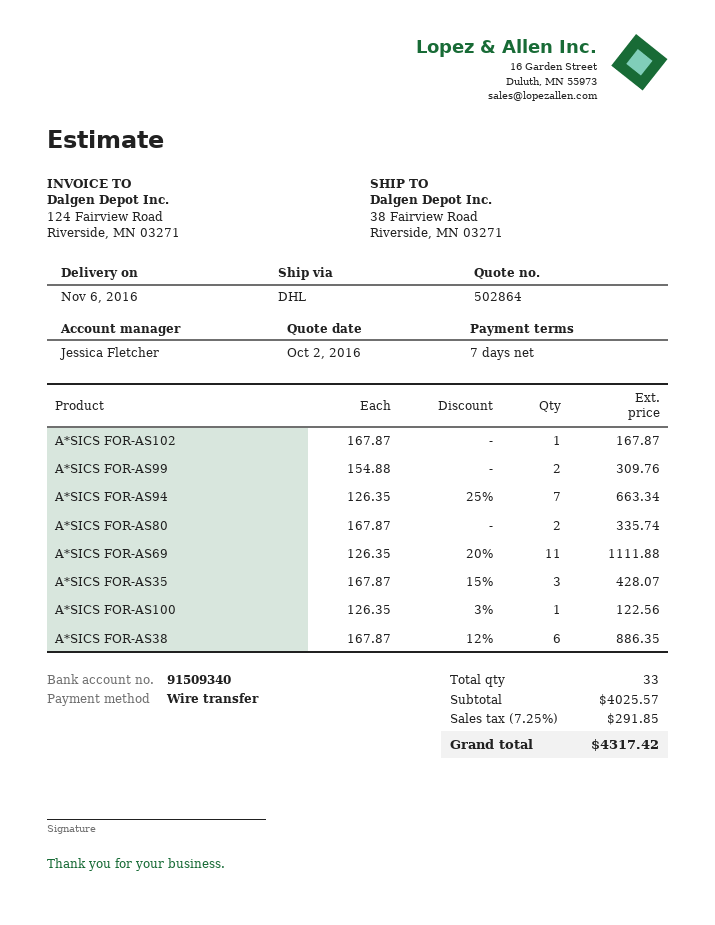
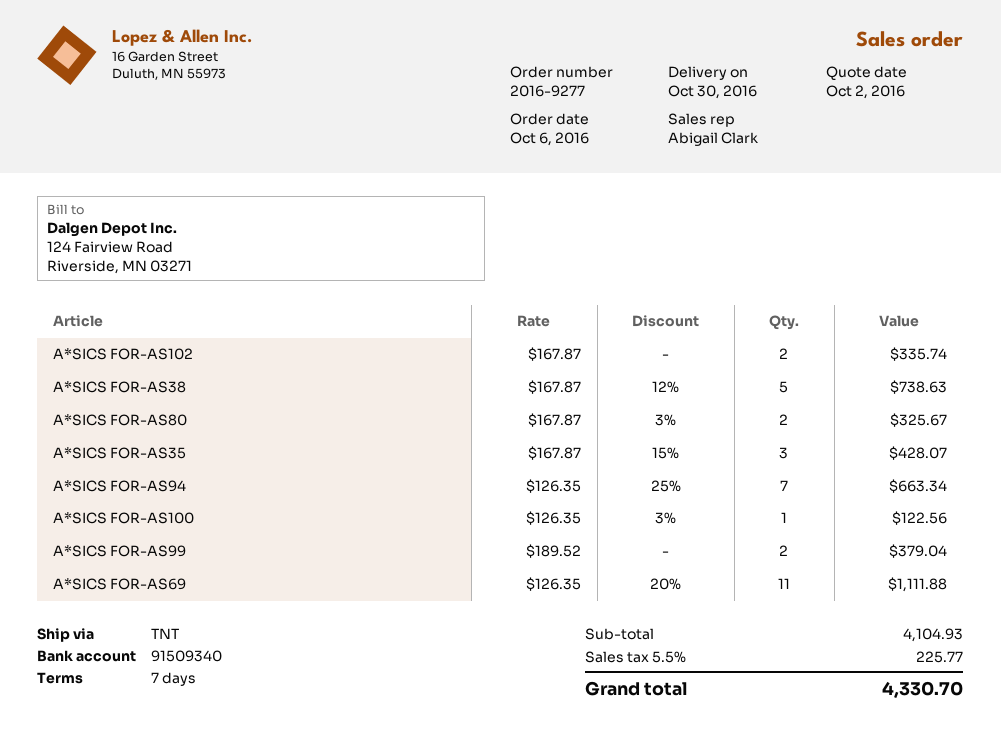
delivery date: 2016-11-06 -> 2016-10-30
sales rep: Jessica Fletcher -> Abigail Clark
shipping method: DHL -> TNT
A*SICS FOR-AS102: 1 x 167.87 = 167.87 -> 2 x 167.87 = 335.74
A*SICS FOR-AS99: 2 x 154.88 = 309.76 -> 2 x 189.52 = 379.04
A*SICS FOR-AS80: 2 x 167.87 = 335.74 -> 2 x 167.87 - 3% = 325.67
A*SICS FOR-AS38: 6 x 167.87 - 12% = 886.35 -> 5 x 167.87 - 12% = 738.63
subtotal: 4025.57 -> 4104.93
tax: 7.25% = 291.85 -> 5.5% = 225.77
total: 4317.42 -> 4330.70

